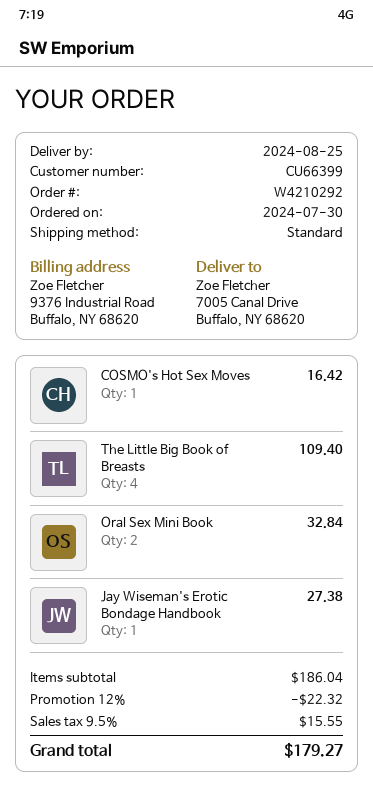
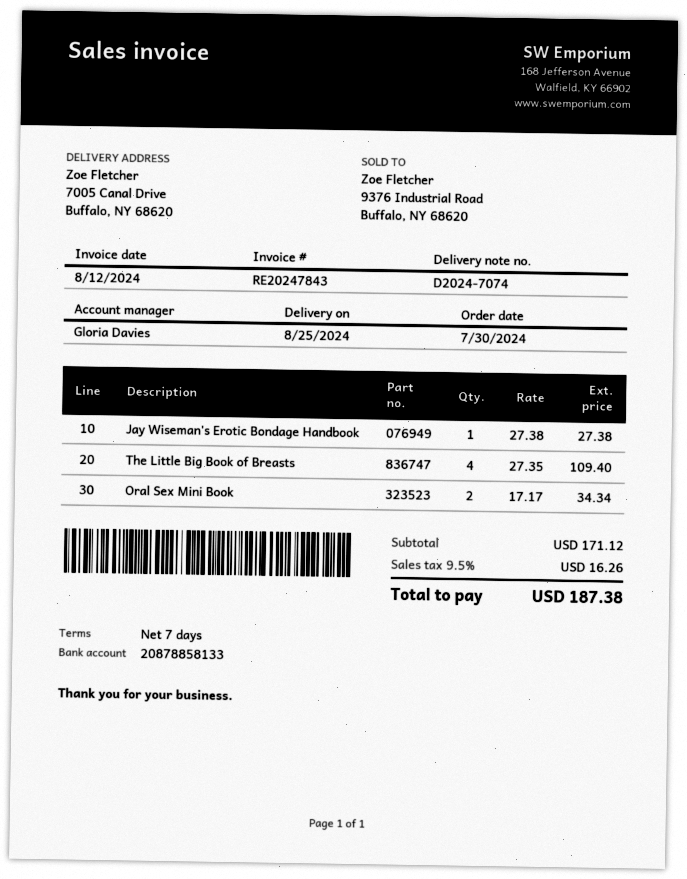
COSMO's Hot Sex Moves: 1 for 16.42 -> none
Oral Sex Mini Book: 2 for 32.84 -> 2 for 34.34
subtotal: 186.04 -> 171.12
discount: 12% = 22.32 -> none
tax: 9.5% = 15.55 -> 9.5% = 16.26
total: 179.27 -> 187.38

